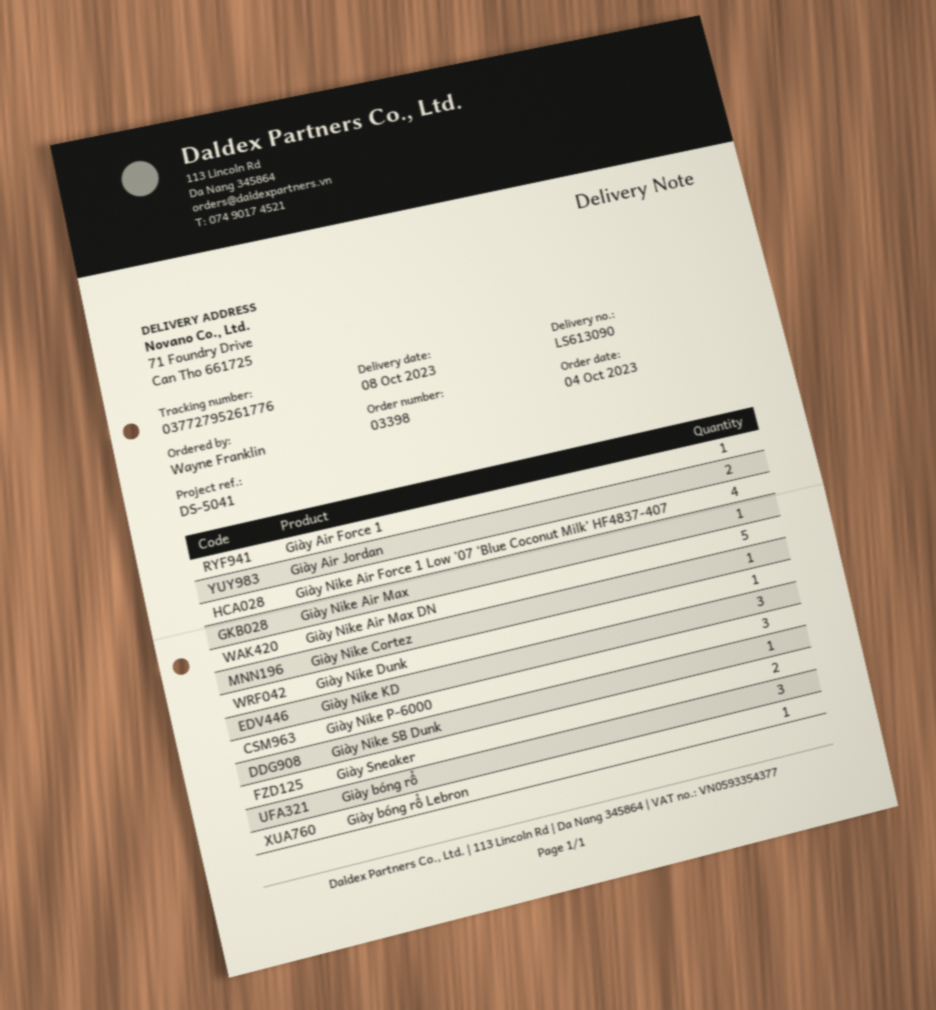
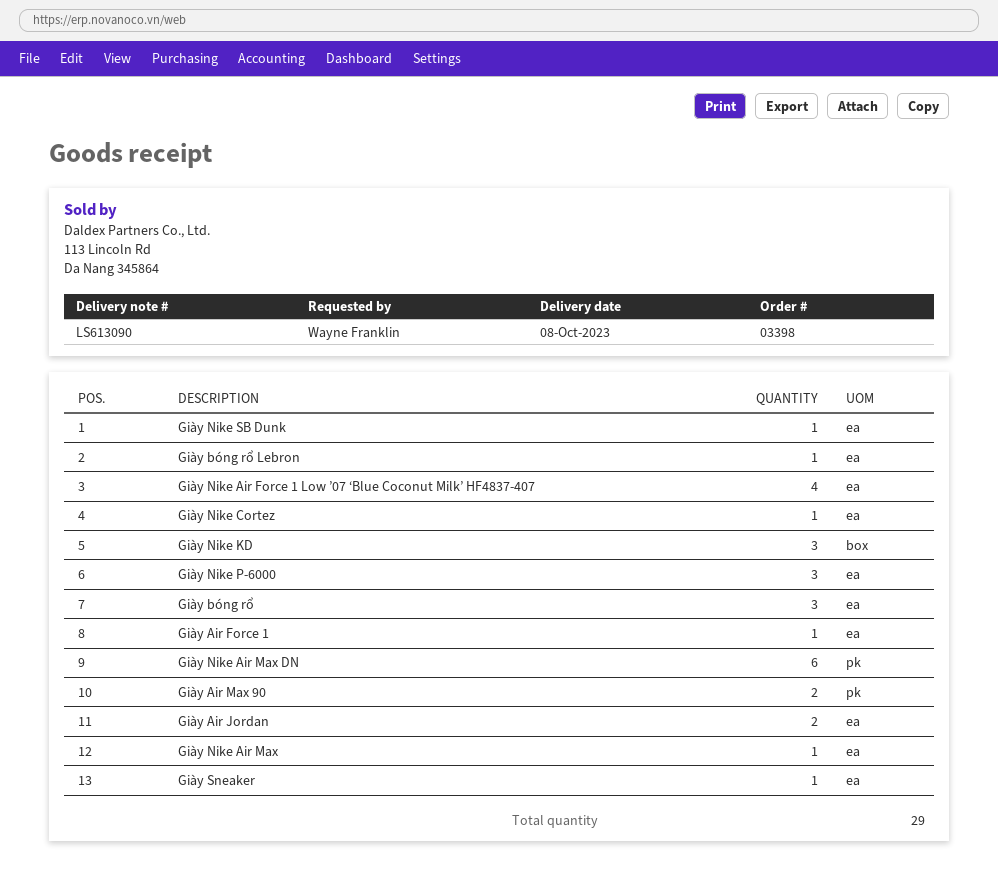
Giày Nike Air Max DN: 5 -> 6
Giày Nike Dunk: 1 -> none
Giày Sneaker: 2 -> 1
Giày Air Max 90: none -> 2

